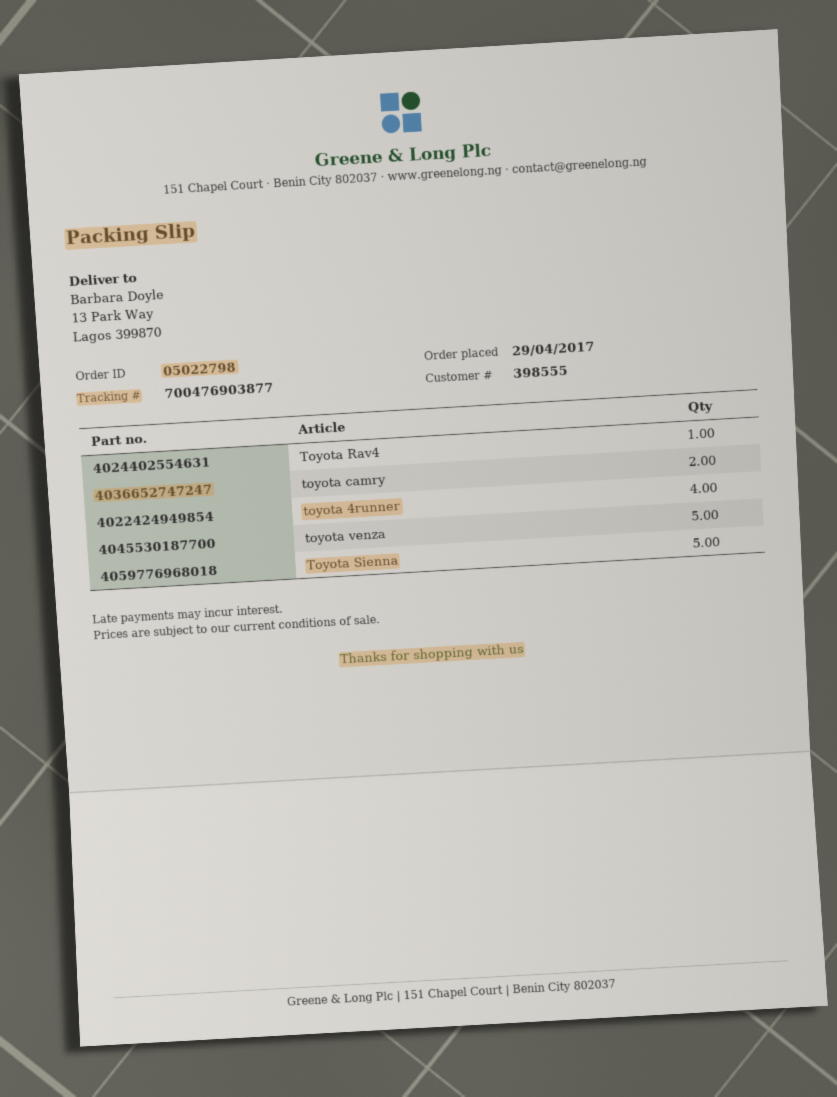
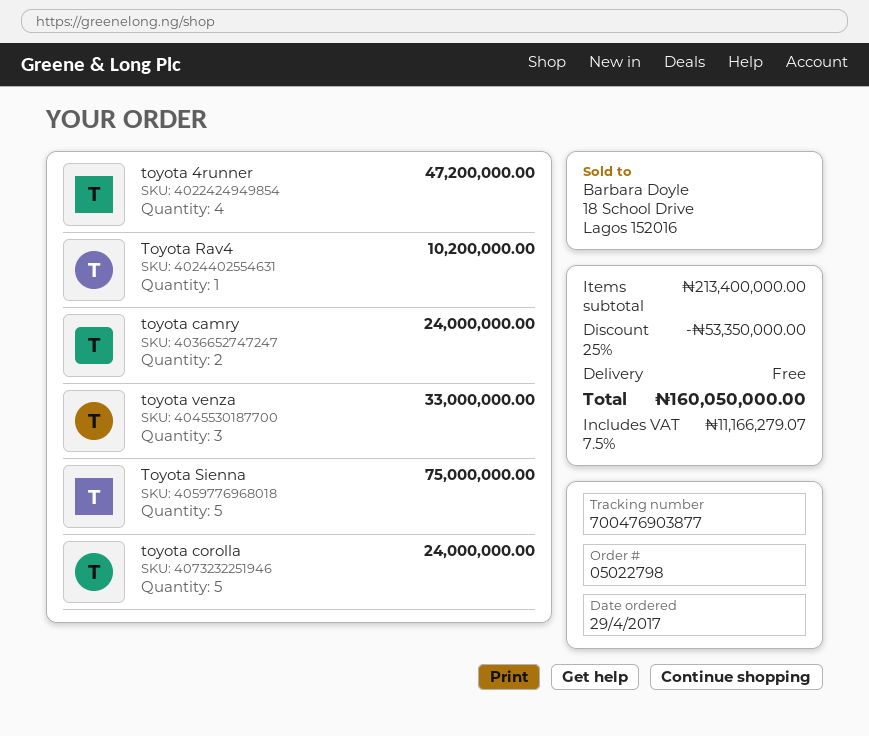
toyota venza: 5 -> 3
toyota corolla: none -> 5

